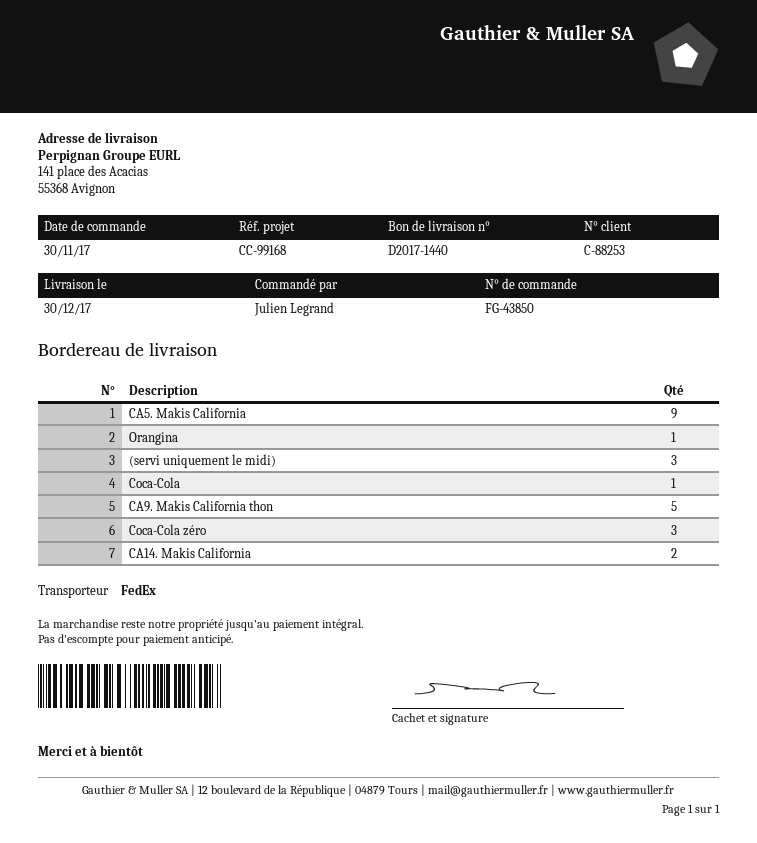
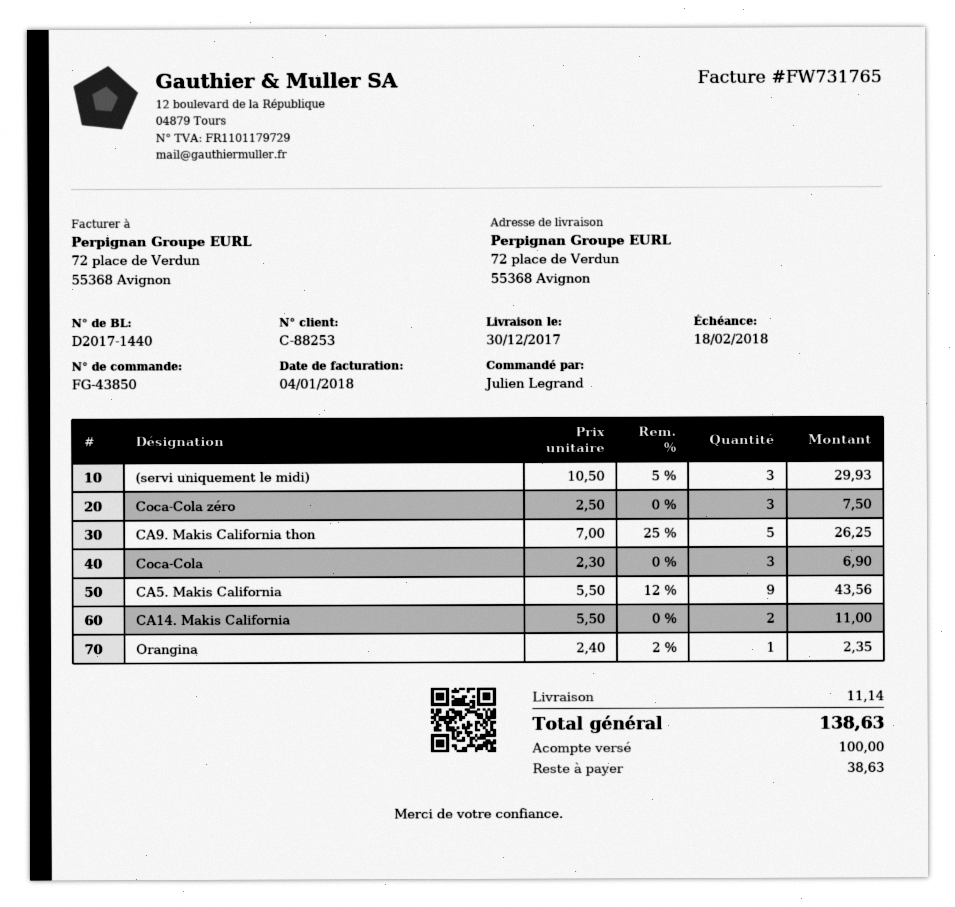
ship to: 141 place des Acacias, 55368 Avignon -> 72 place de Verdun, 55368 Avignon
Coca-Cola: 1 -> 3

